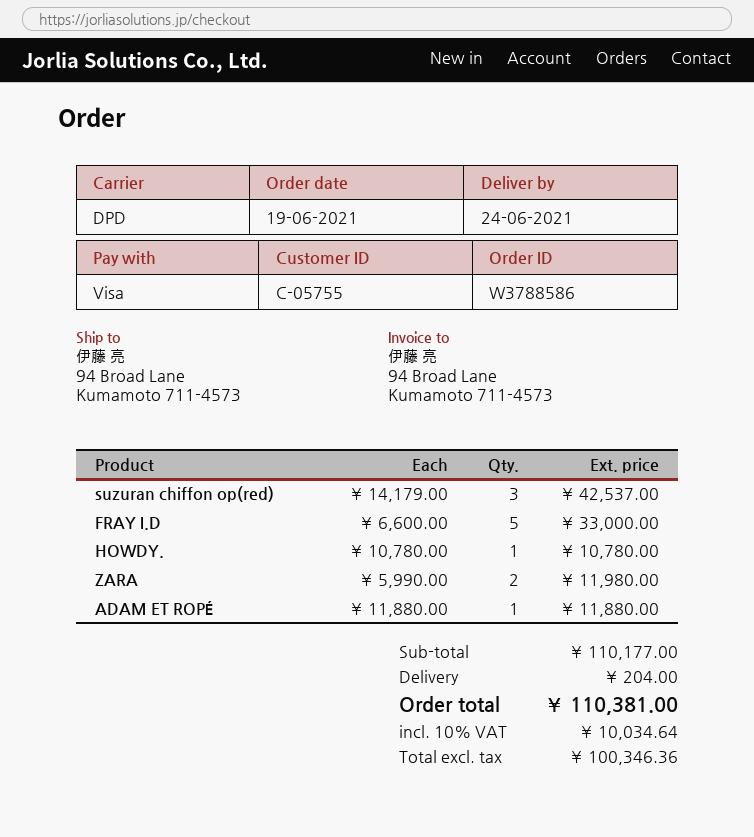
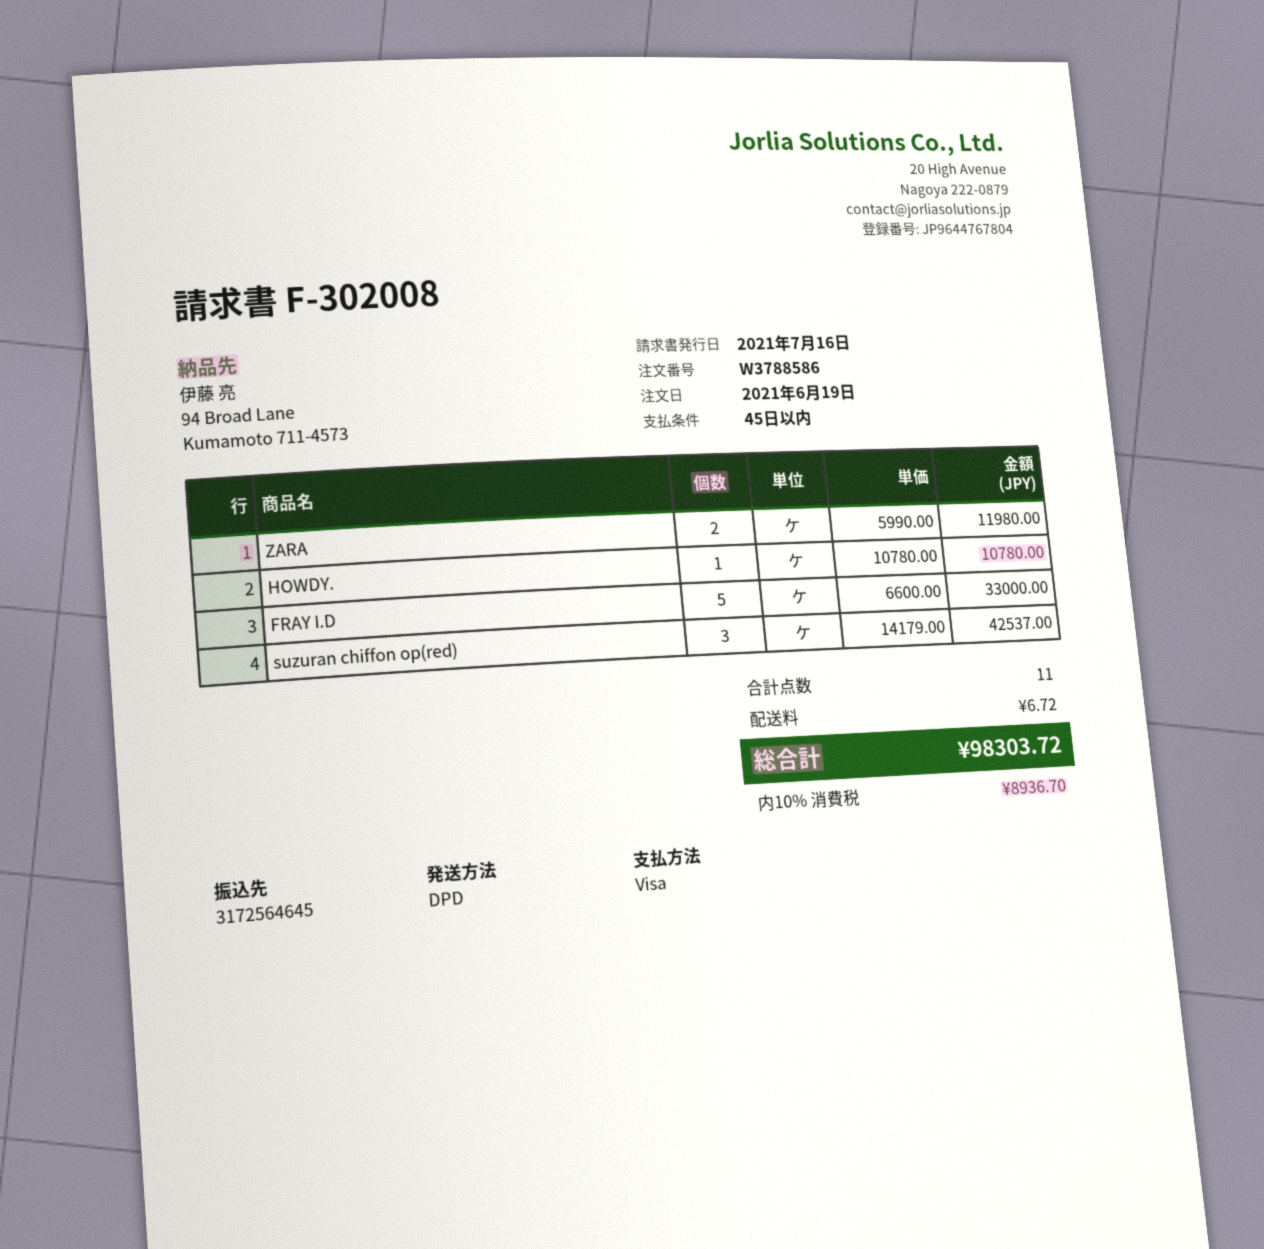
ADAM ET ROPÉ: 1 x 11880.00 = 11880.00 -> none
shipping: 204.00 -> 6.72
tax: 10% = 10034.64 -> 10% = 8936.70
total: 110381.00 -> 98303.72

